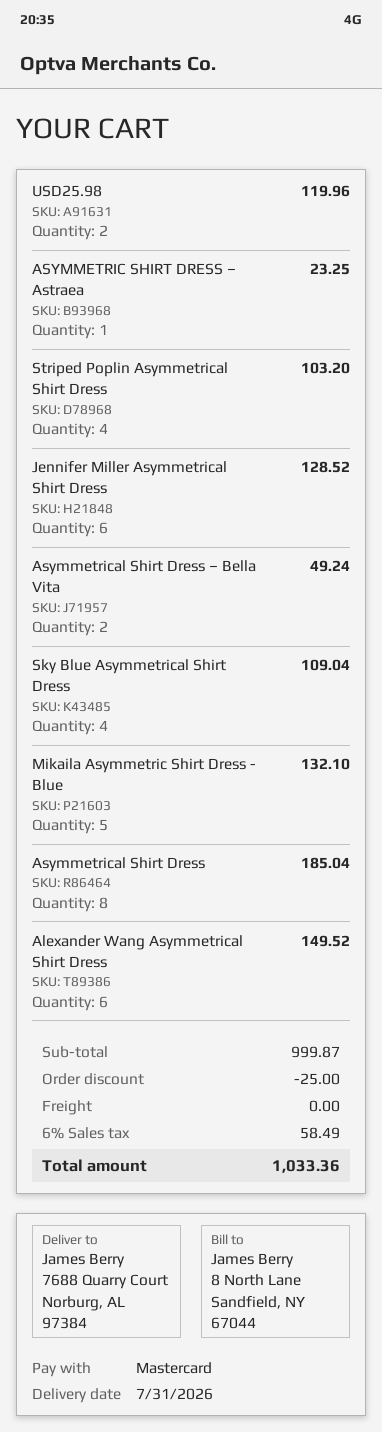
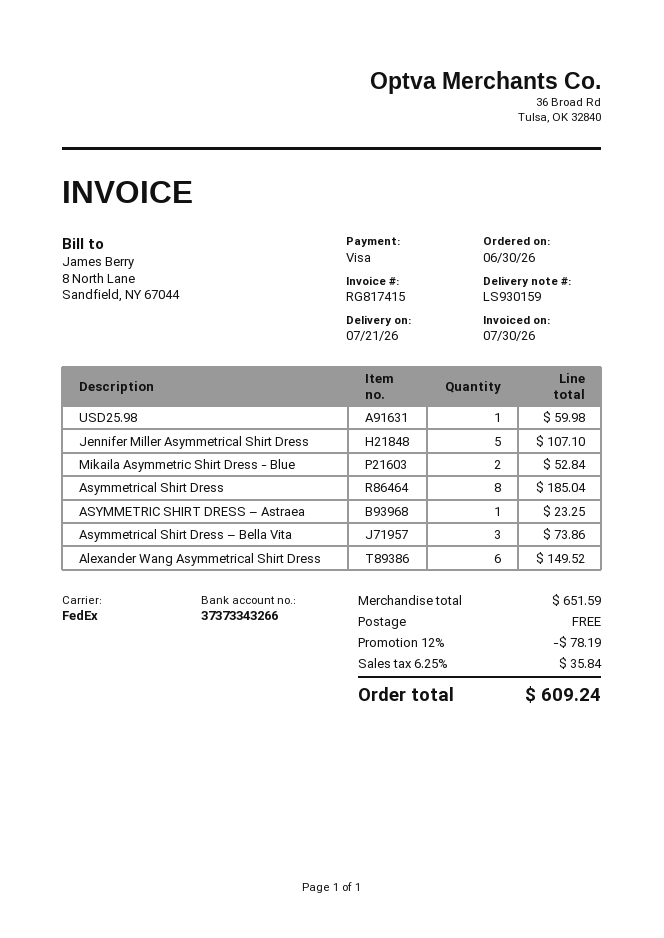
delivery date: 2026-07-31 -> 2026-07-21
payment method: Mastercard -> Visa
USD25.98: 2 for 119.96 -> 1 for 59.98
Striped Poplin Asymmetrical Shirt Dress: 4 for 103.20 -> none
Jennifer Miller Asymmetrical Shirt Dress: 6 for 128.52 -> 5 for 107.10
Asymmetrical Shirt Dress – Bella Vita: 2 for 49.24 -> 3 for 73.86
Sky Blue Asymmetrical Shirt Dress: 4 for 109.04 -> none
Mikaila Asymmetric Shirt Dress - Blue: 5 for 132.10 -> 2 for 52.84
subtotal: 999.87 -> 651.59
discount: 25.00 -> 78.19
tax: 6% = 58.49 -> 6.25% = 35.84
total: 1033.36 -> 609.24

